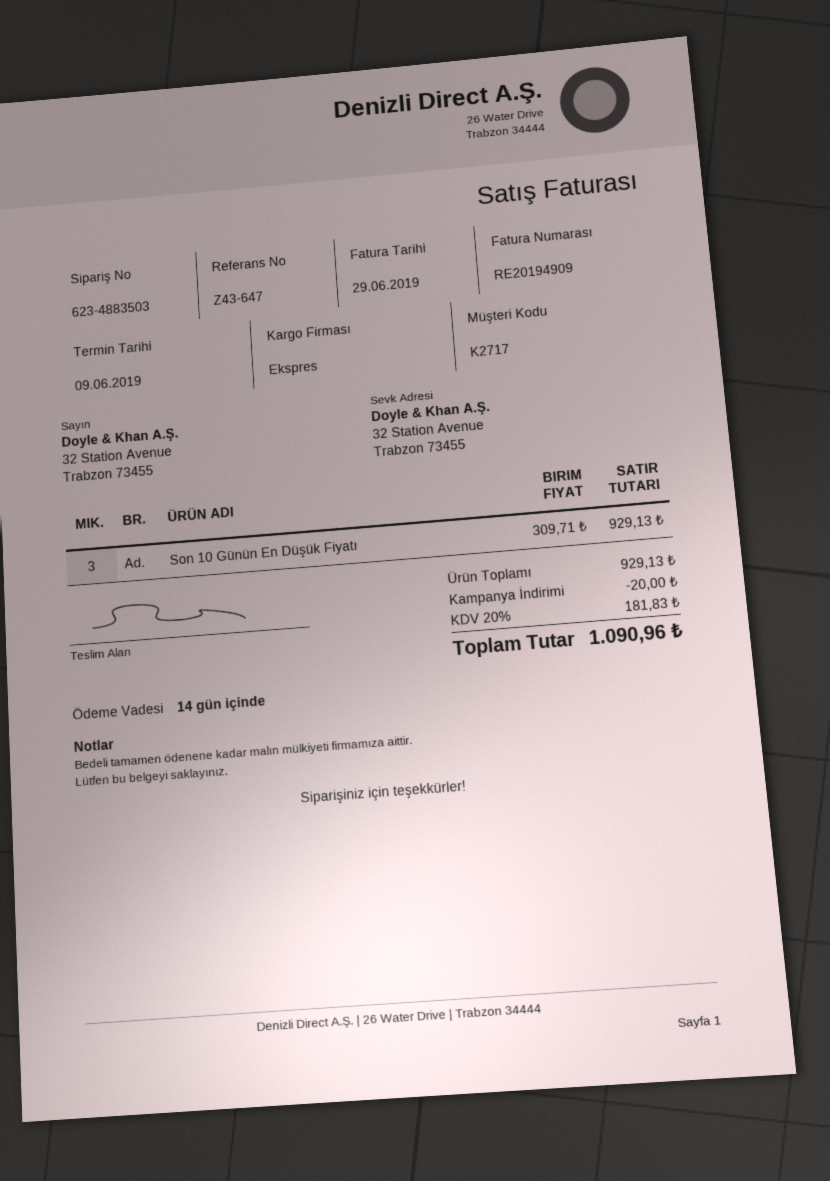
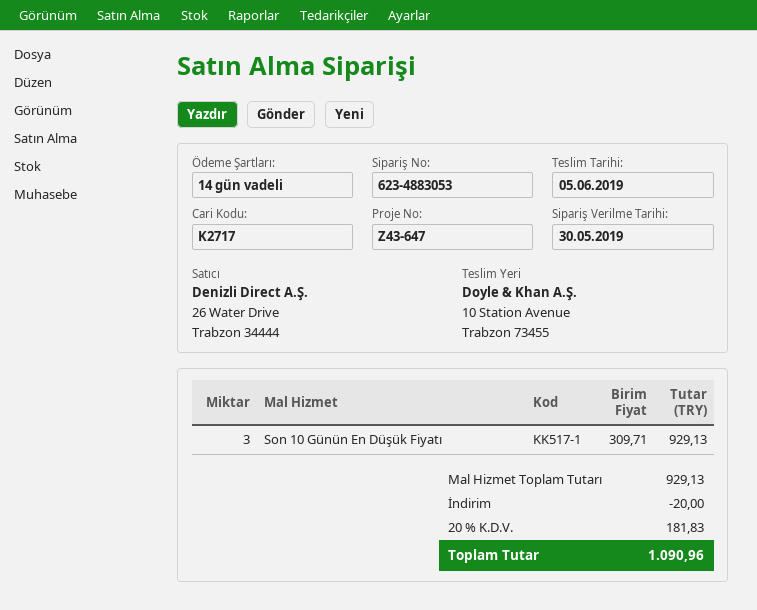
order number: 623-4883503 -> 623-4883053
delivery date: 2019-06-09 -> 2019-06-05
ship to: 32 Station Avenue, Trabzon 73455 -> 10 Station Avenue, Trabzon 73455

